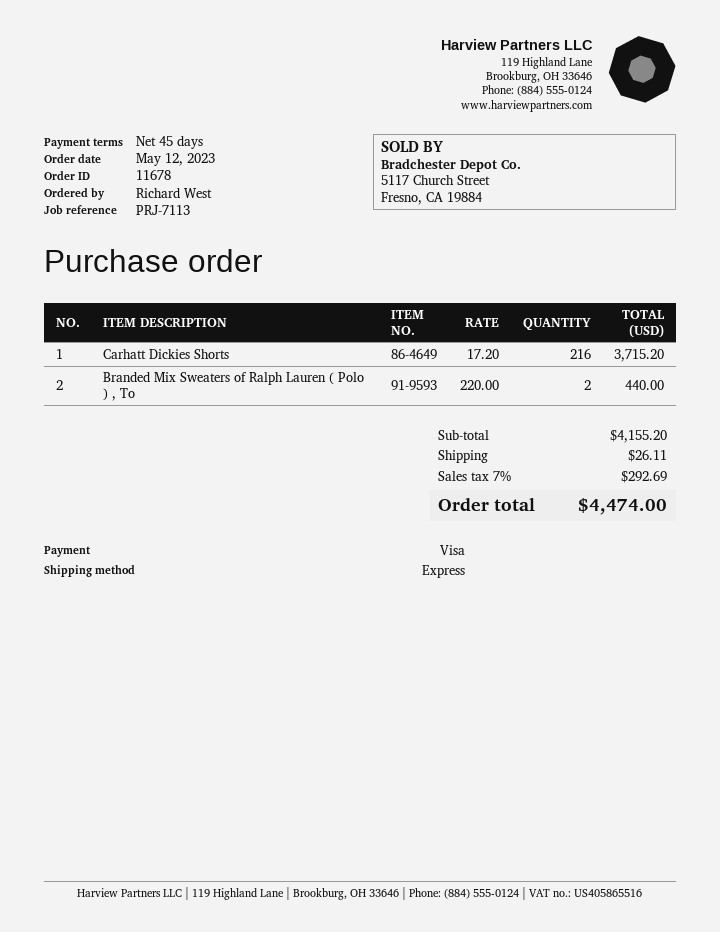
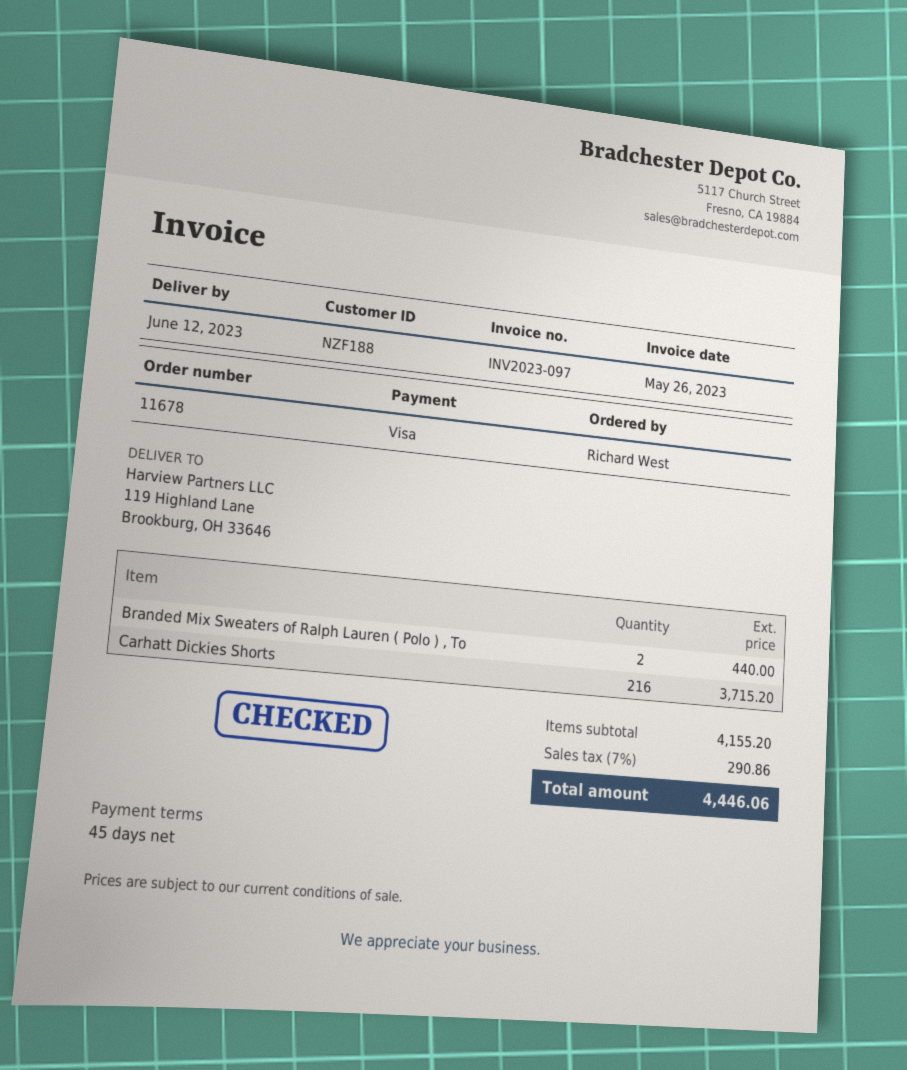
shipping: 26.11 -> none
tax: 7% = 292.69 -> 7% = 290.86
total: 4474.00 -> 4446.06

